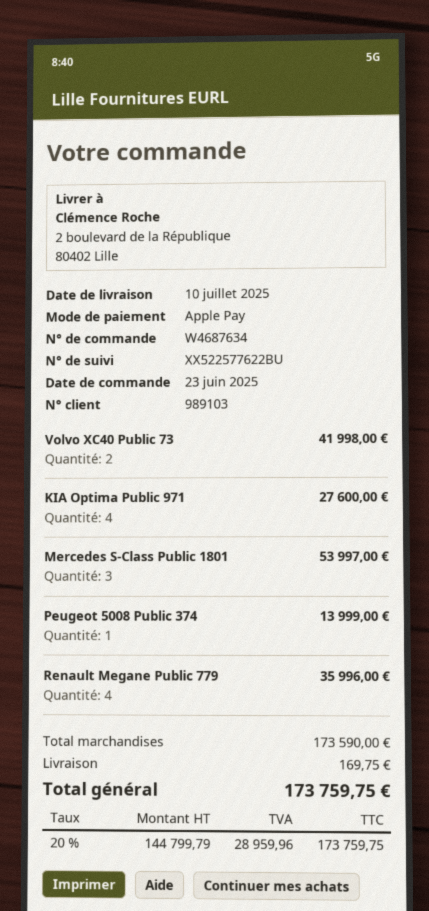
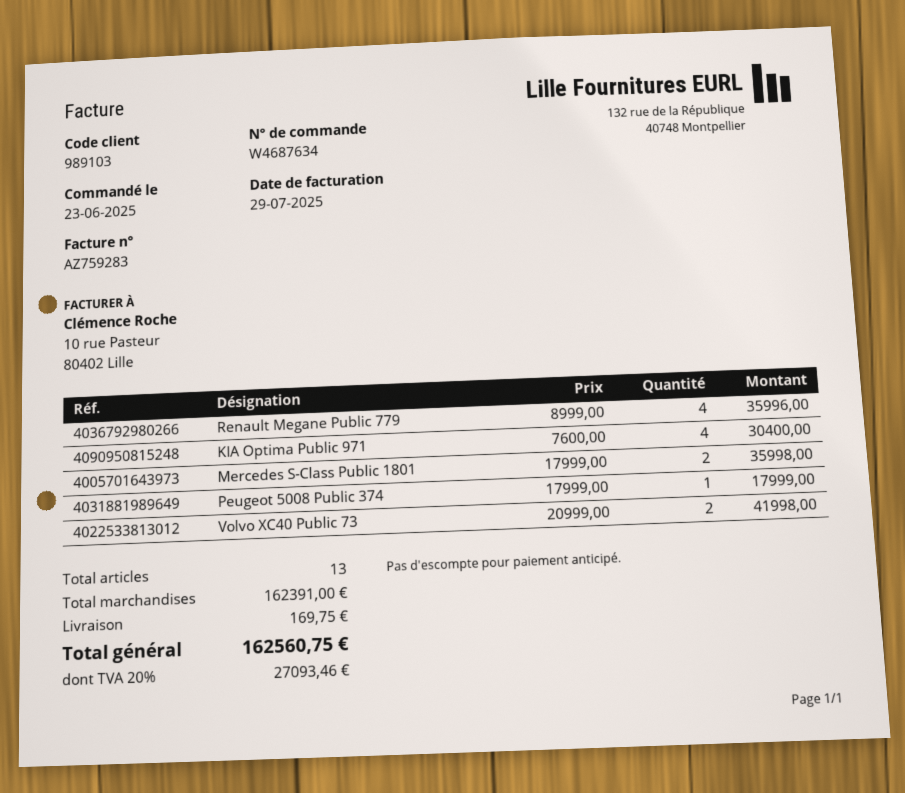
KIA Optima Public 971: 4 for 27600.00 -> 4 for 30400.00
Mercedes S-Class Public 1801: 3 for 53997.00 -> 2 for 35998.00
Peugeot 5008 Public 374: 1 for 13999.00 -> 1 for 17999.00
subtotal: 173590.00 -> 162391.00
tax: 20% = 28959.96 -> 20% = 27093.46
total: 173759.75 -> 162560.75

